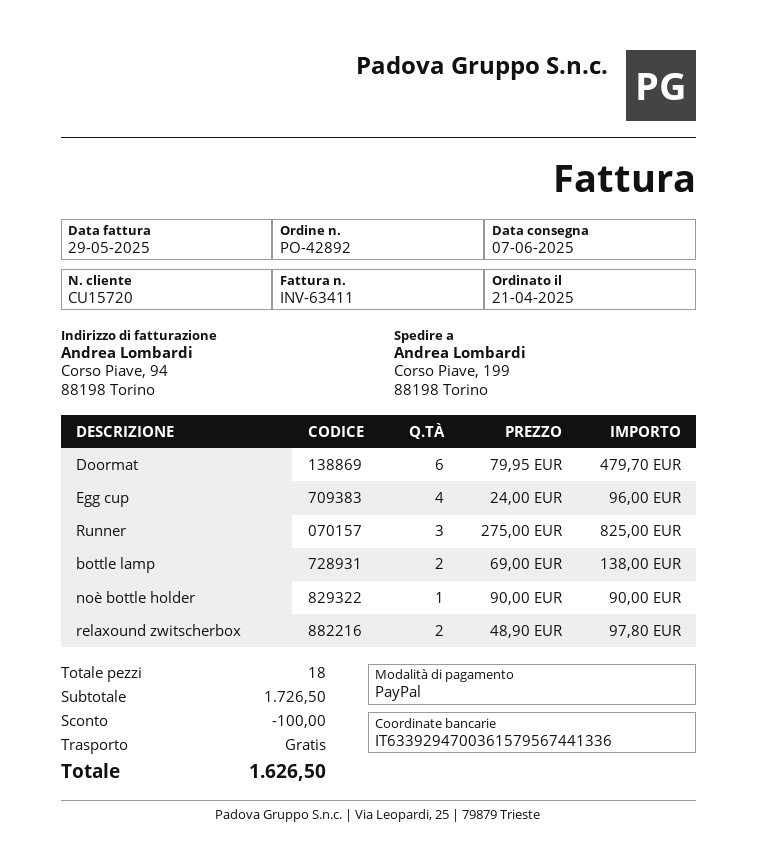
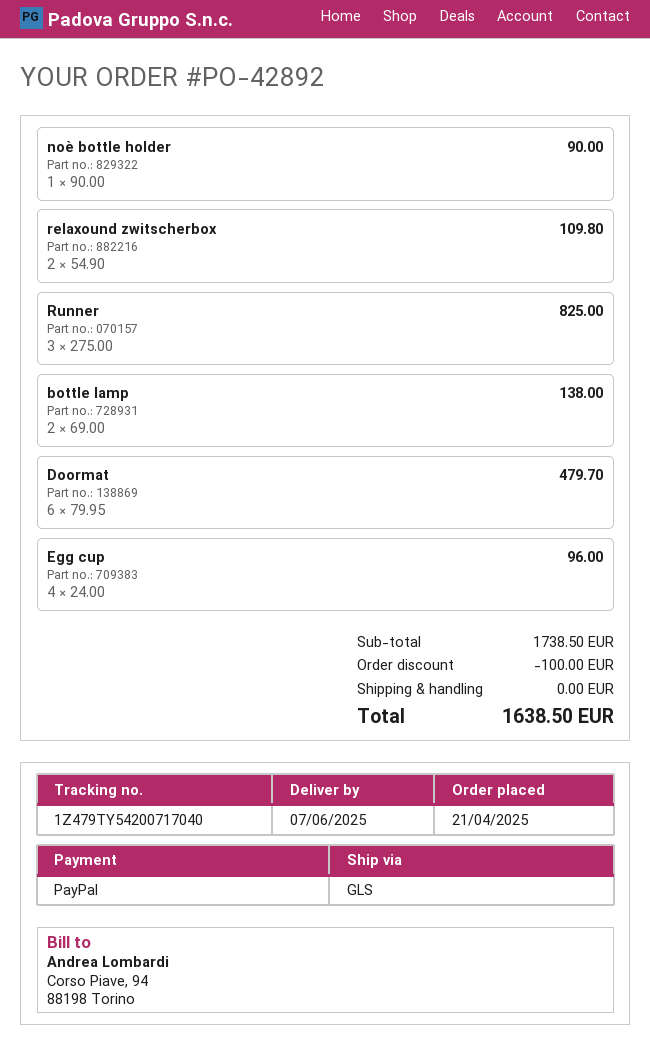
relaxound zwitscherbox: 2 x 48.90 = 97.80 -> 2 x 54.90 = 109.80
subtotal: 1726.50 -> 1738.50
total: 1626.50 -> 1638.50

